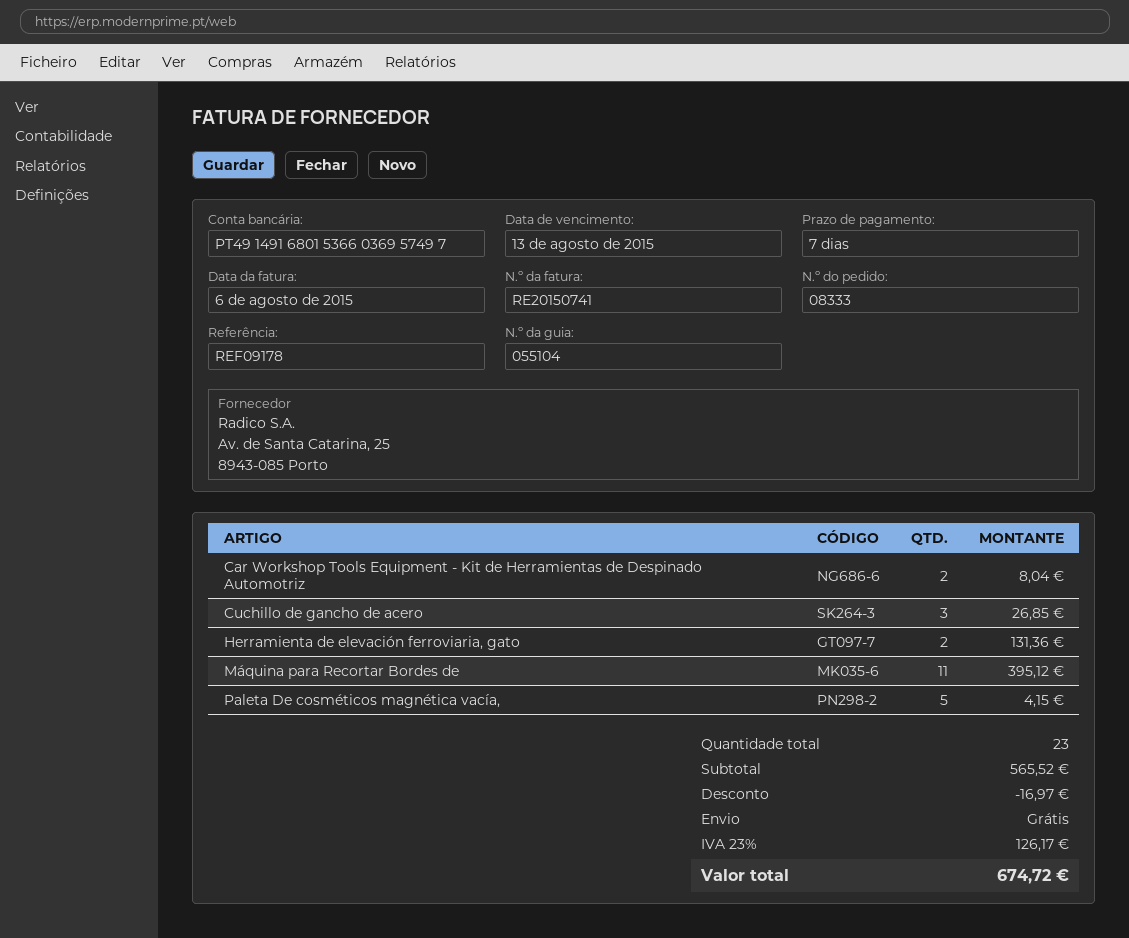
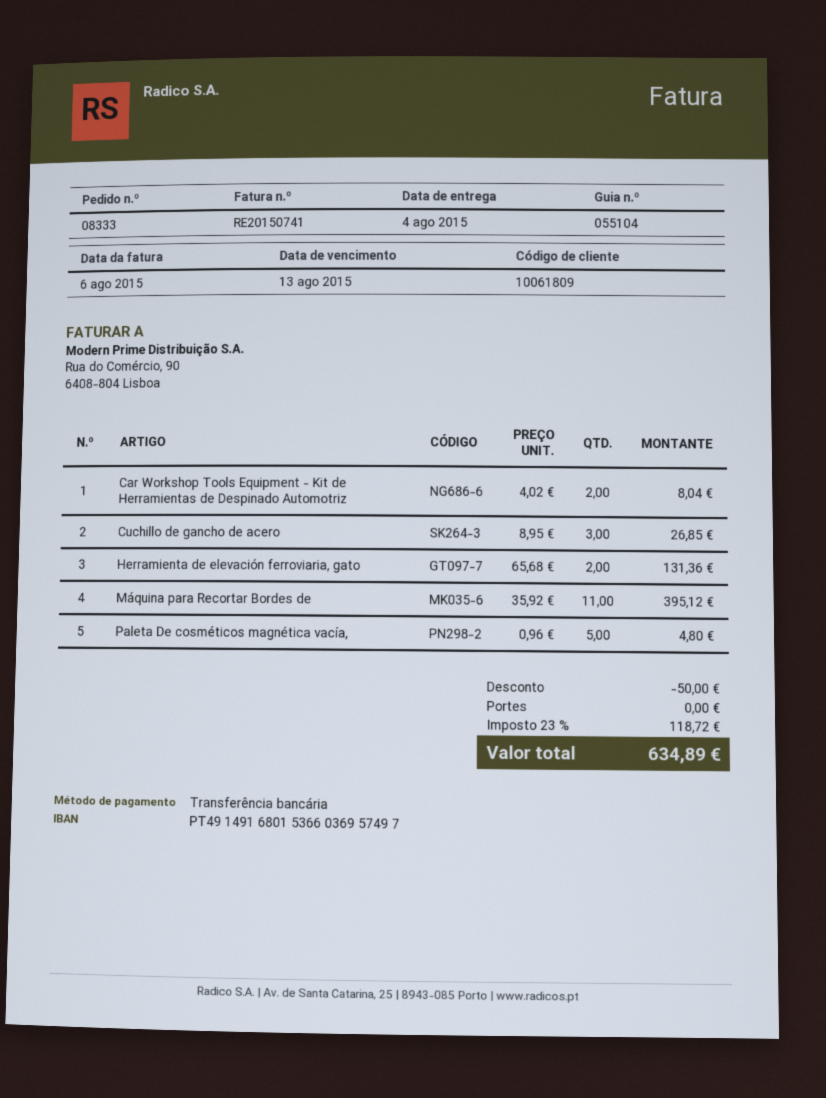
Paleta De cosméticos magnética vacía,: 5 for 4.15 -> 5 for 4.80
discount: 16.97 -> 50.00
tax: 23% = 126.17 -> 23% = 118.72
total: 674.72 -> 634.89

